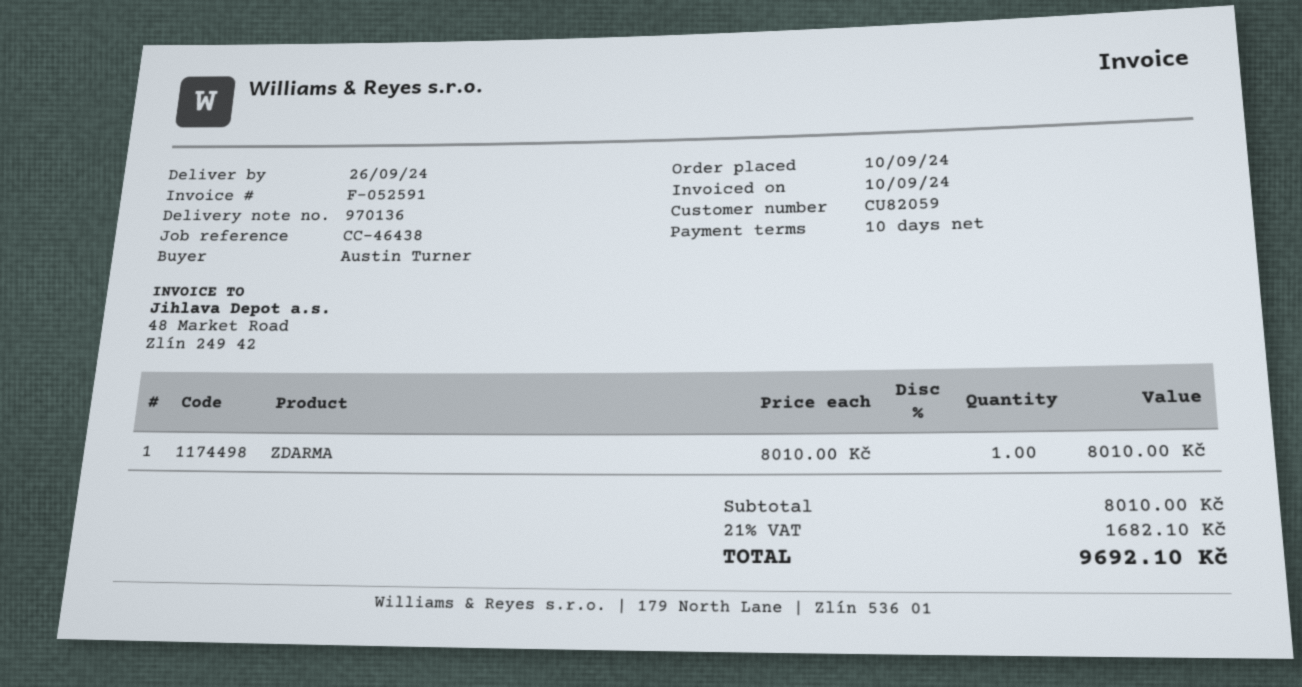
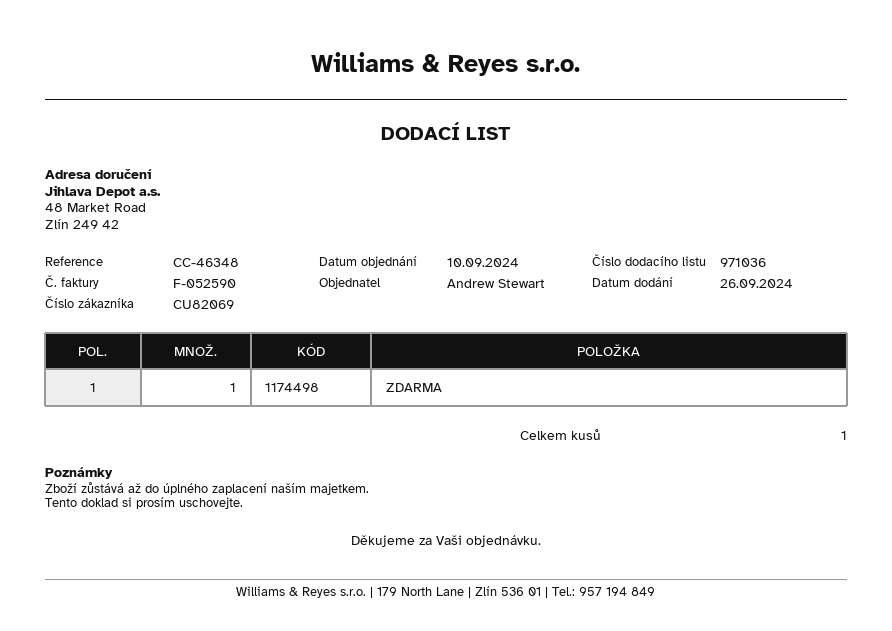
delivery note number: 970136 -> 971036
invoice number: F-052591 -> F-052590
customer number: CU82059 -> CU82069
reference: CC-46438 -> CC-46348
ordered by: Austin Turner -> Andrew Stewart

